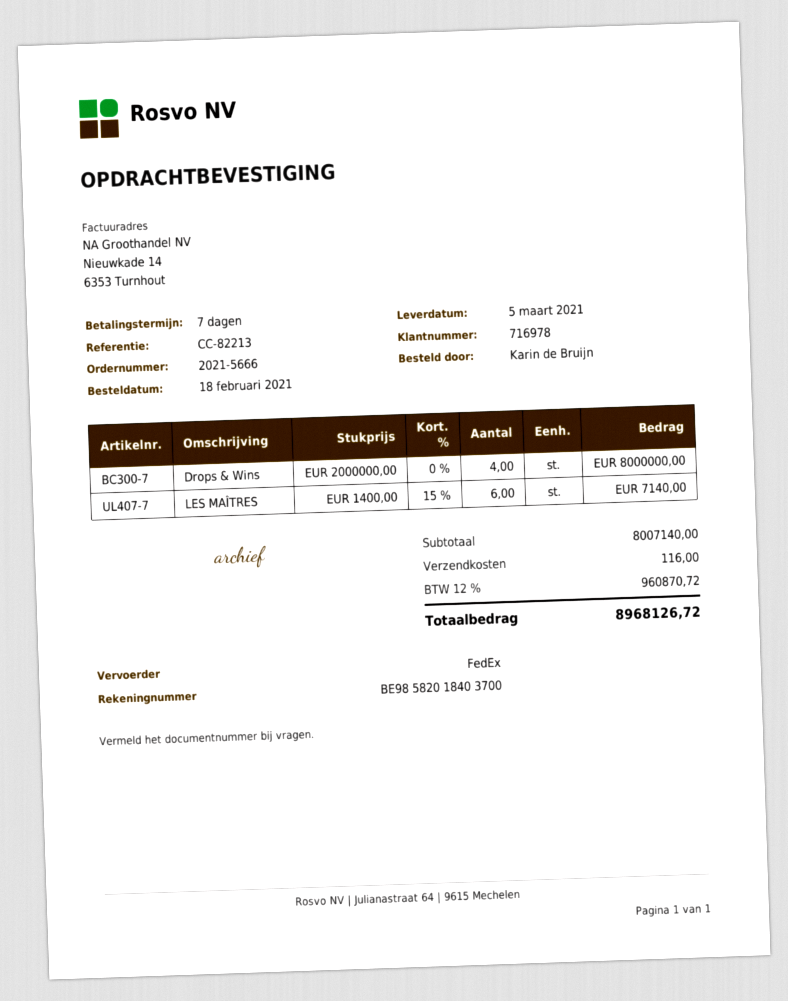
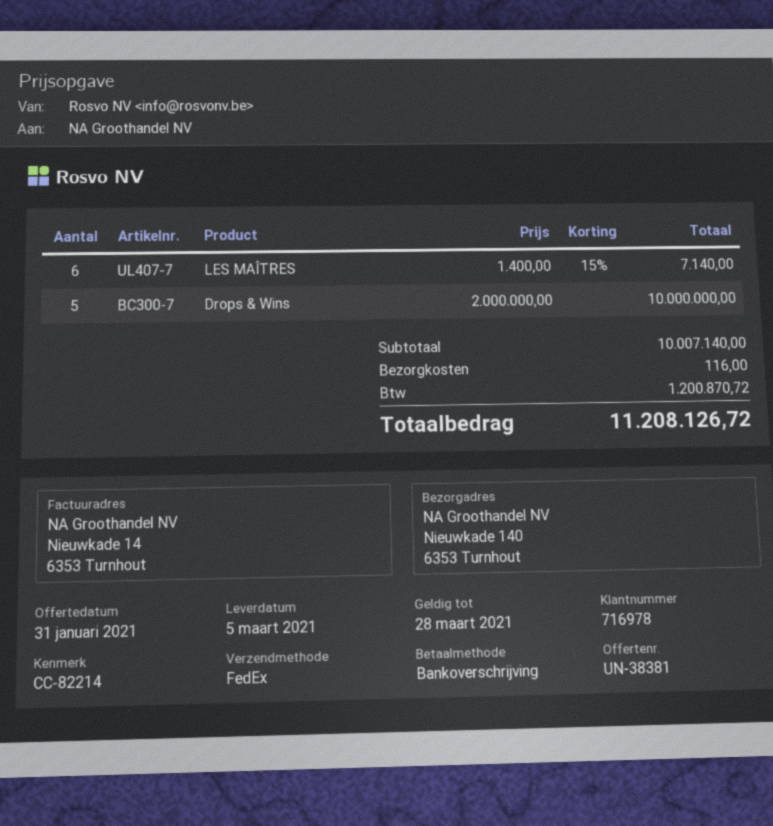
reference: CC-82213 -> CC-82214
Drops & Wins: 4 x 2000000.00 = 8000000.00 -> 5 x 2000000.00 = 10000000.00
subtotal: 8007140.00 -> 10007140.00
tax: 960870.72 -> 1200870.72
total: 8968126.72 -> 11208126.72

